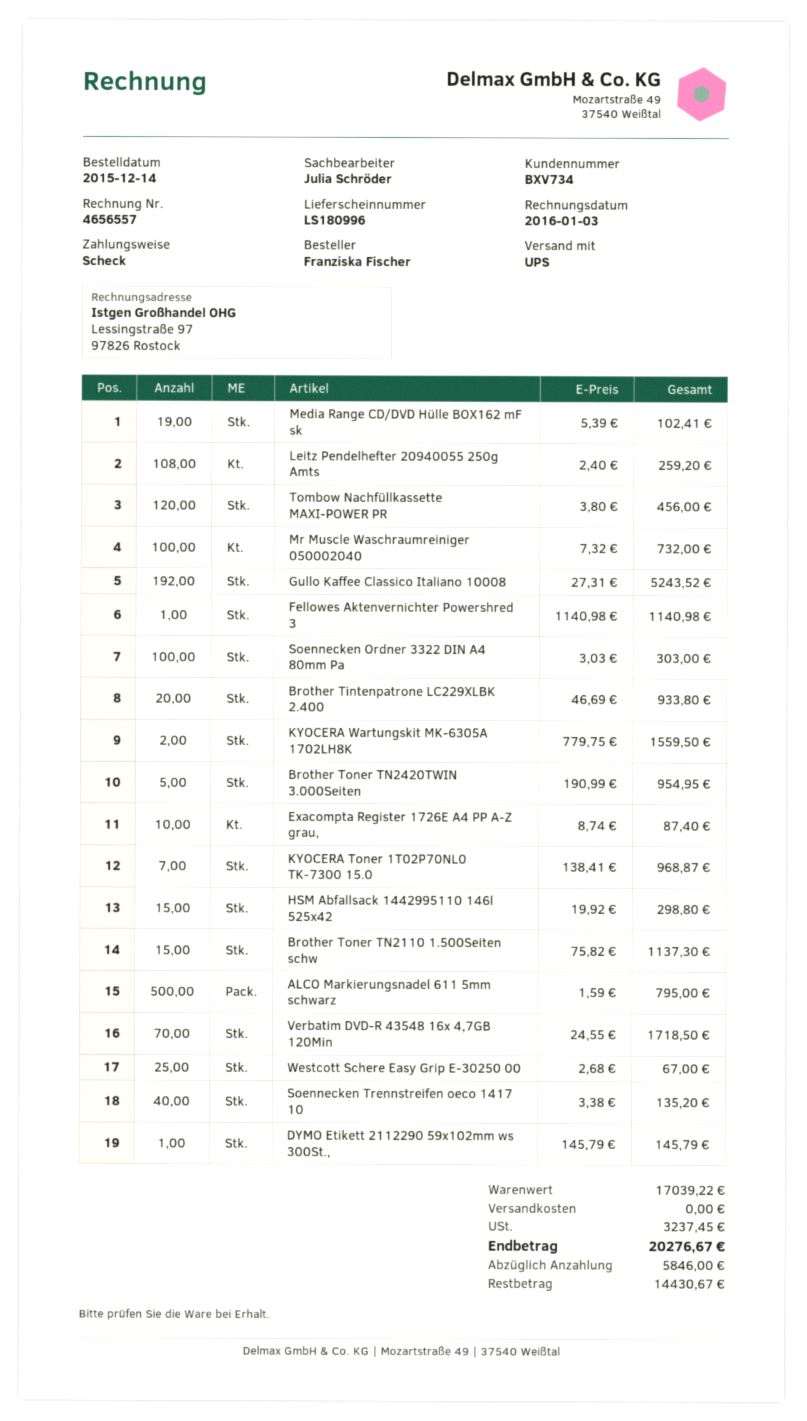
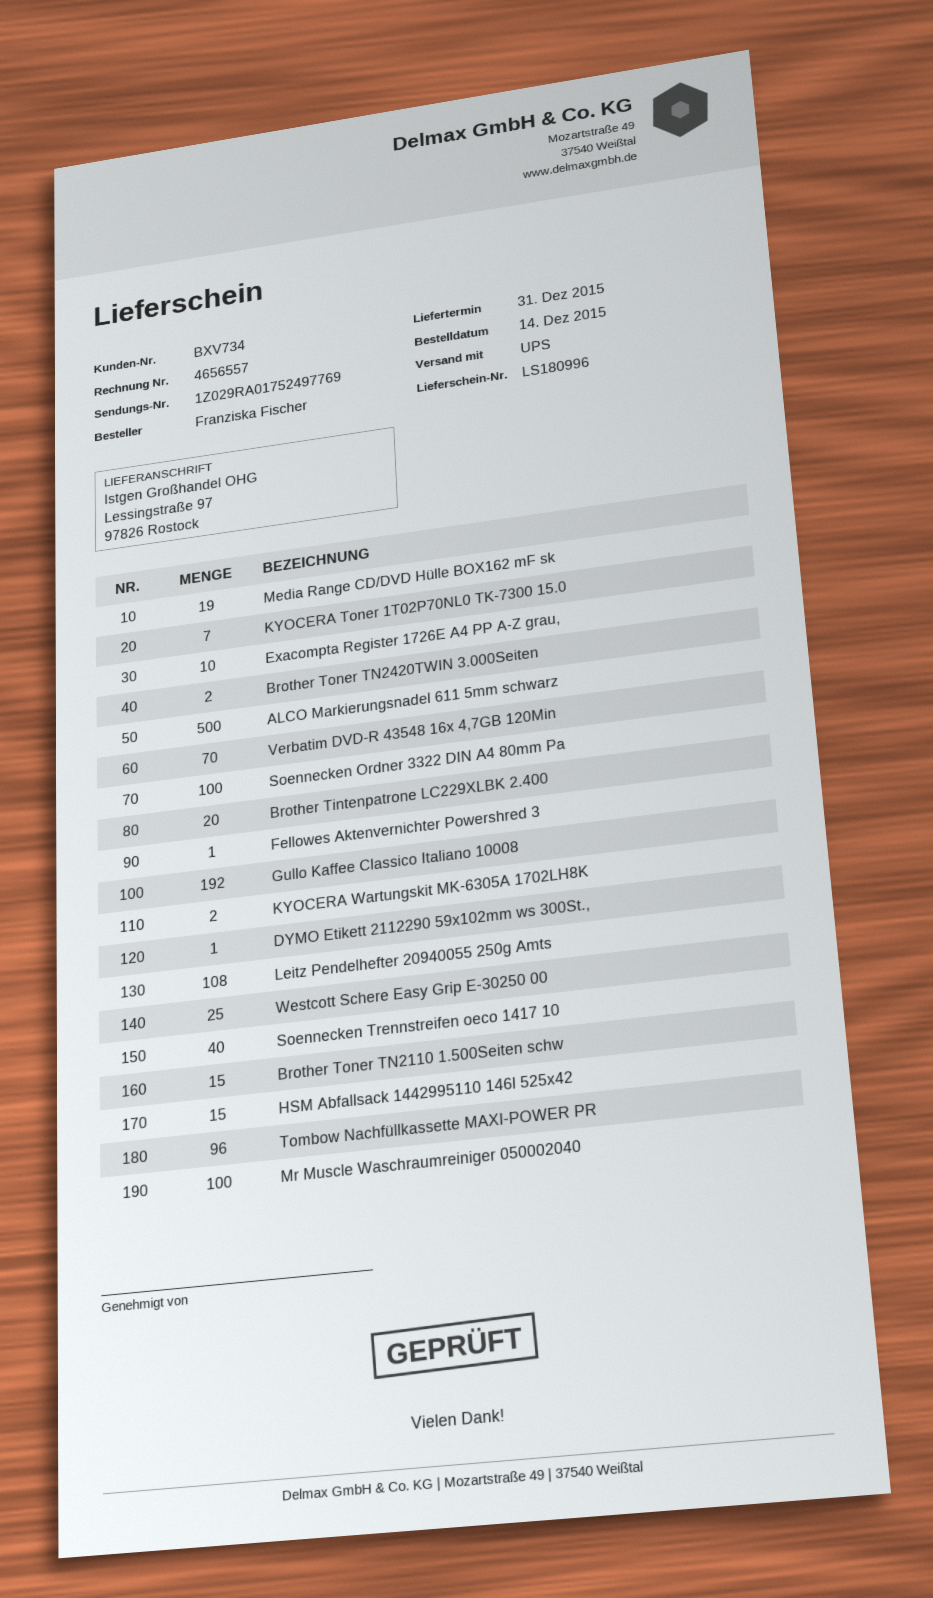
Tombow Nachfüllkassette MAXI-POWER PR: 120 -> 96
Brother Toner TN2420TWIN 3.000Seiten: 5 -> 2

